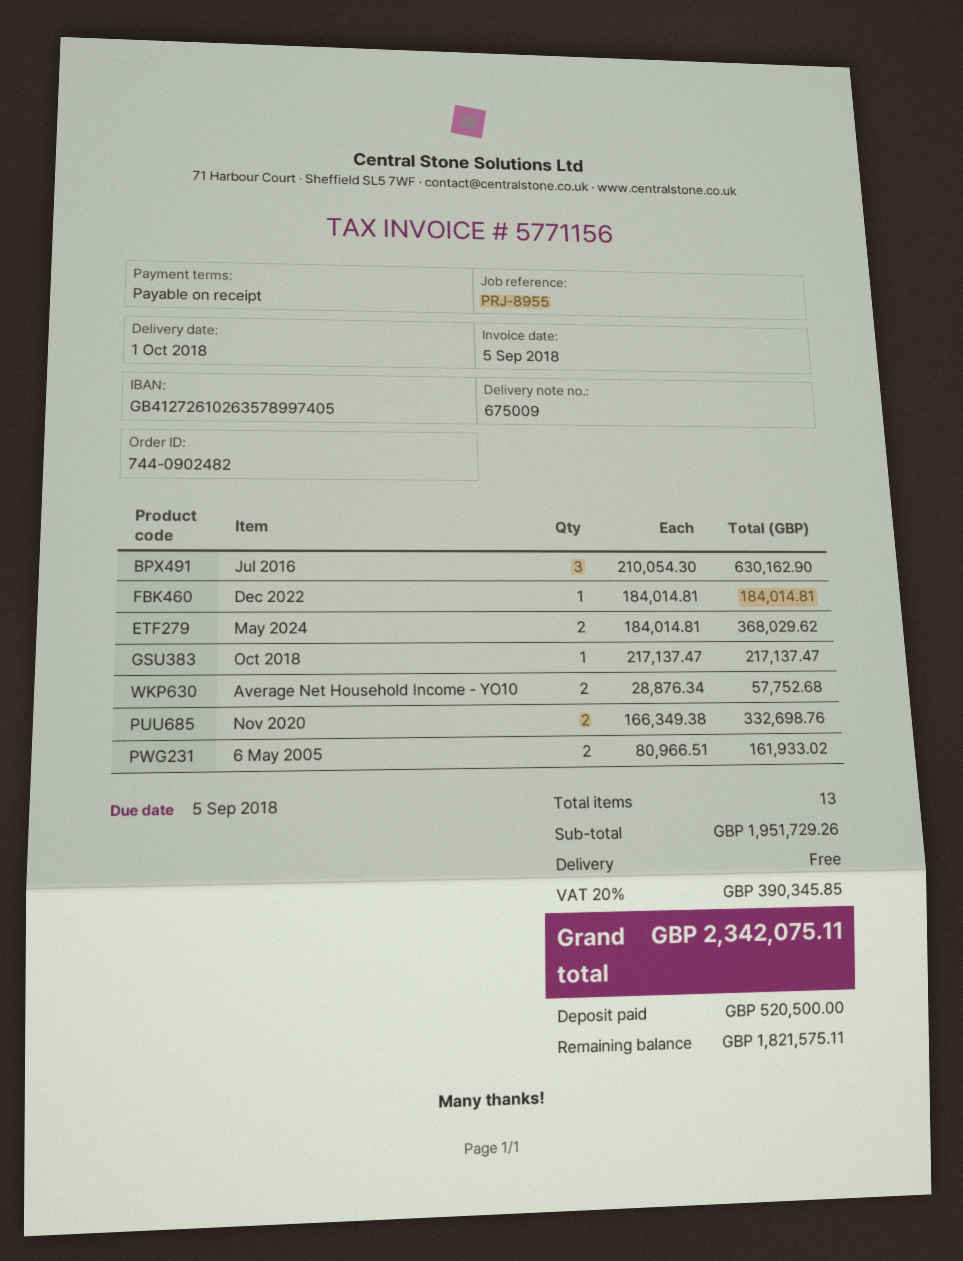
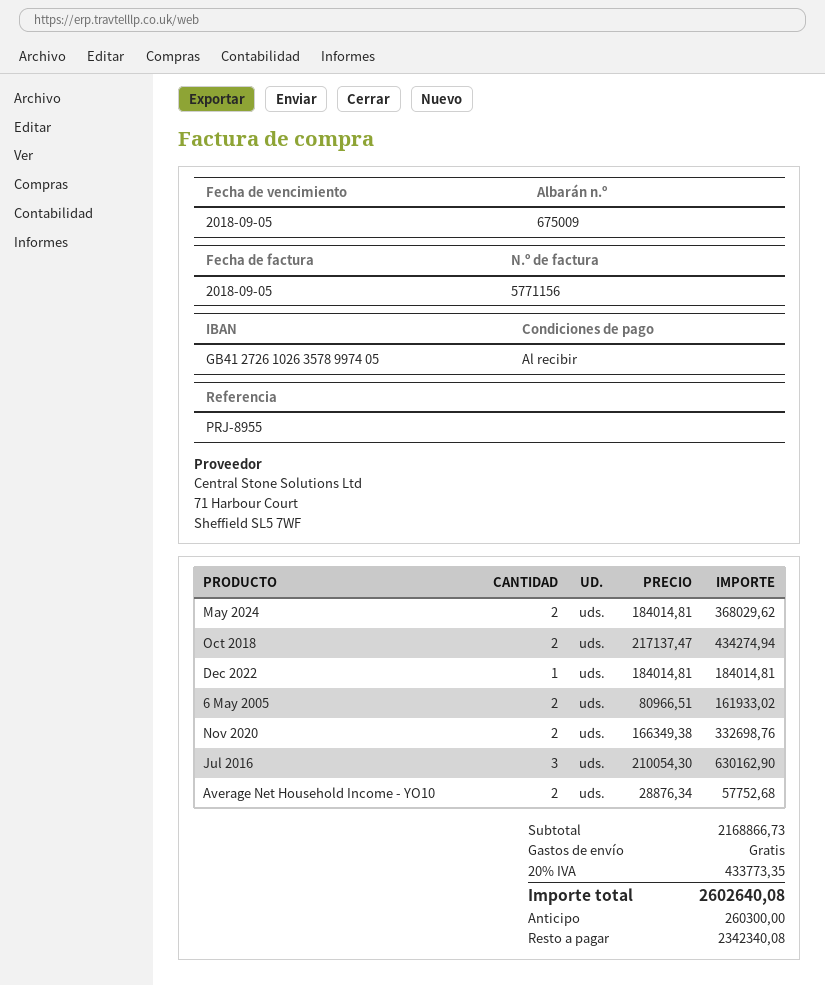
Oct 2018: 1 x 217137.47 = 217137.47 -> 2 x 217137.47 = 434274.94
subtotal: 1951729.26 -> 2168866.73
tax: 20% = 390345.85 -> 20% = 433773.35
total: 2342075.11 -> 2602640.08
deposit: 520500.00 -> 260300.00
balance: 1821575.11 -> 2342340.08

